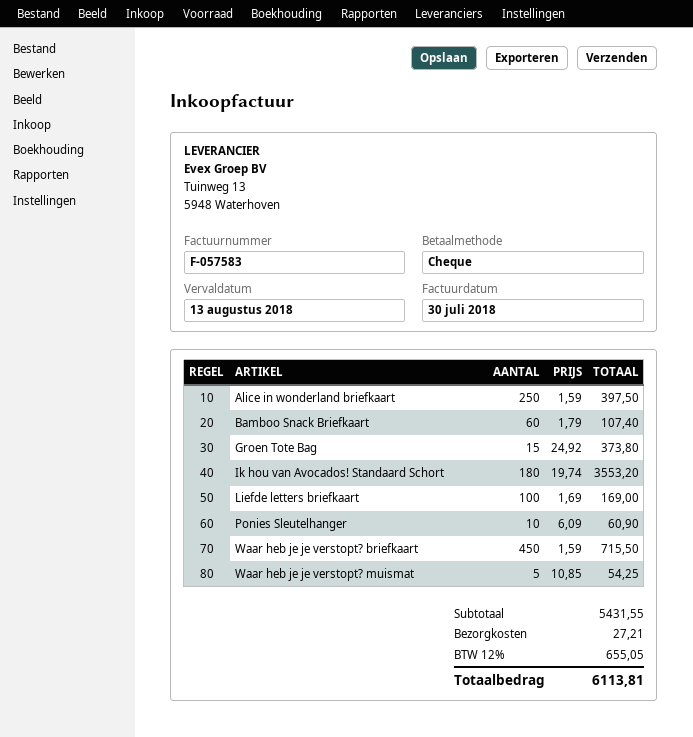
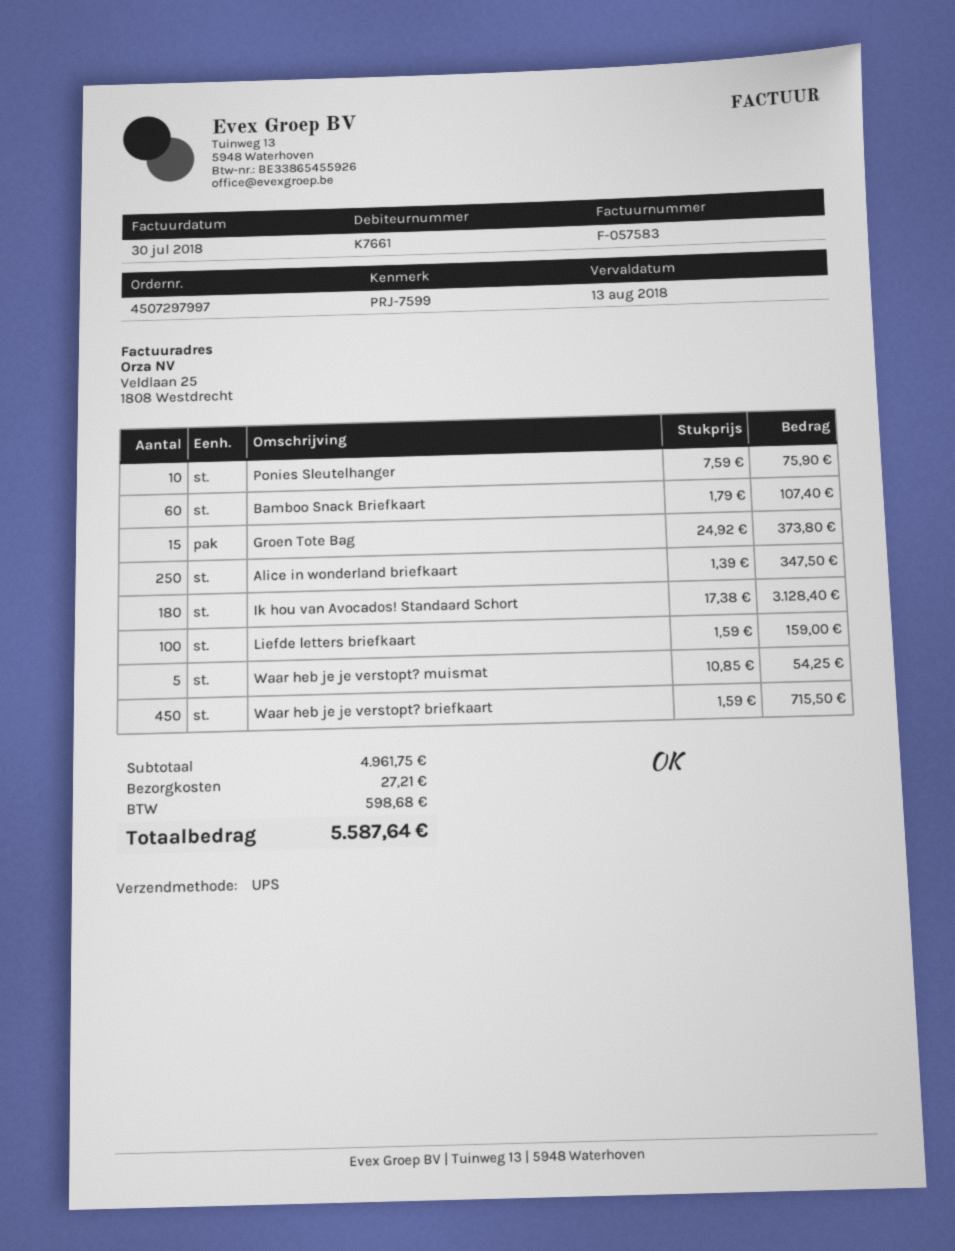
Alice in wonderland briefkaart: 250 x 1.59 = 397.50 -> 250 x 1.39 = 347.50
Ik hou van Avocados! Standaard Schort: 180 x 19.74 = 3553.20 -> 180 x 17.38 = 3128.40
Liefde letters briefkaart: 100 x 1.69 = 169.00 -> 100 x 1.59 = 159.00
Ponies Sleutelhanger: 10 x 6.09 = 60.90 -> 10 x 7.59 = 75.90
subtotal: 5431.55 -> 4961.75
tax: 655.05 -> 598.68
total: 6113.81 -> 5587.64

